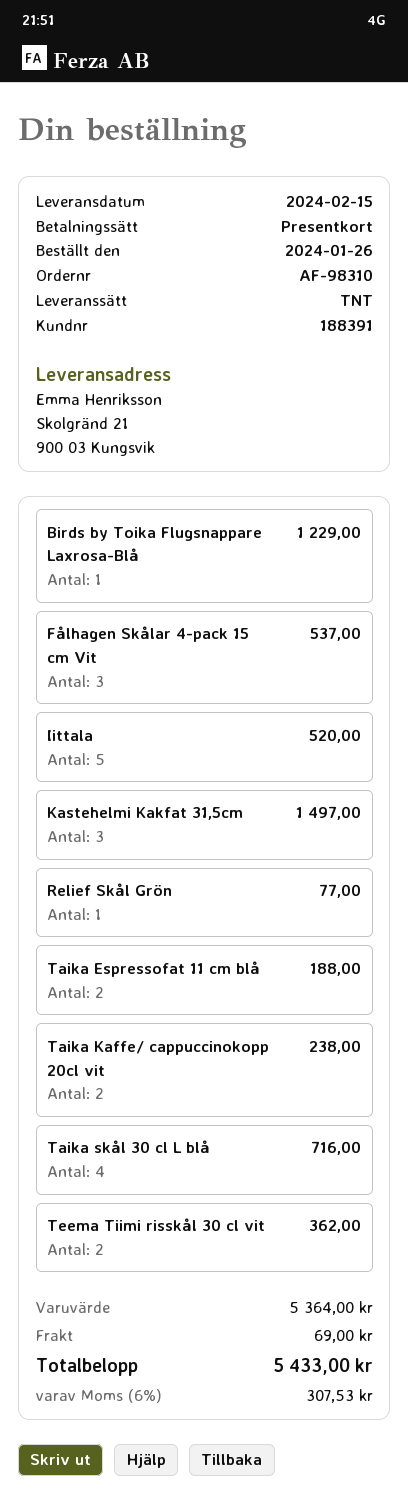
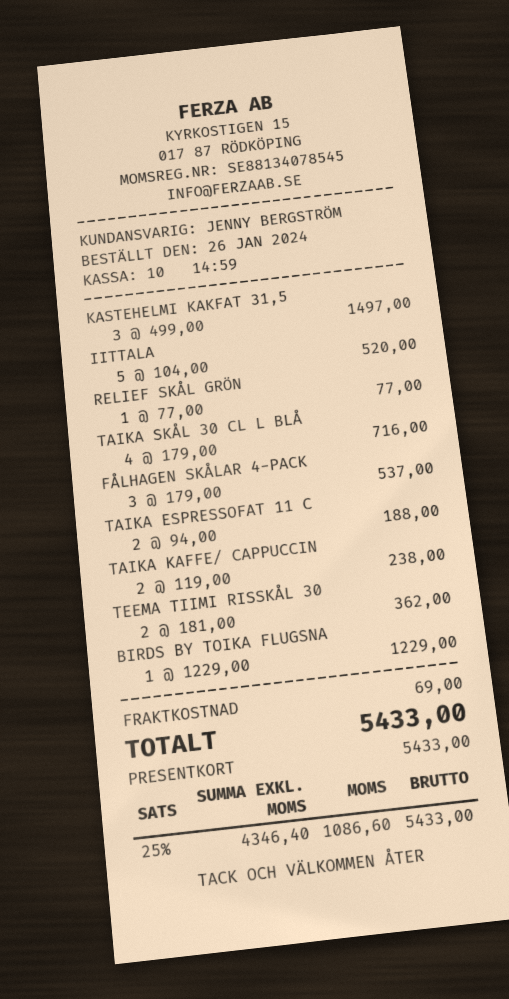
tax: 6% = 307.53 -> 25% = 1086.60

